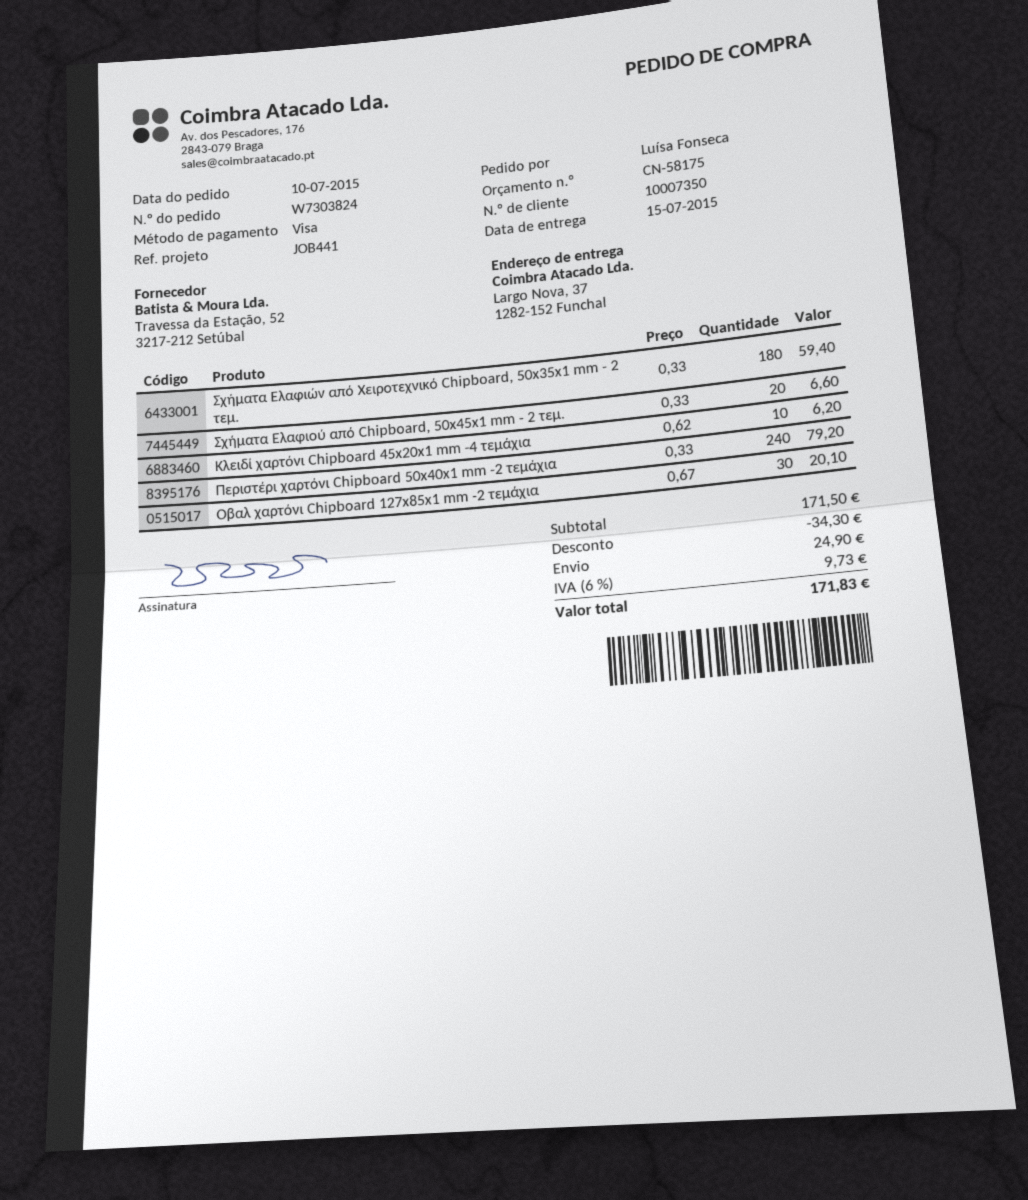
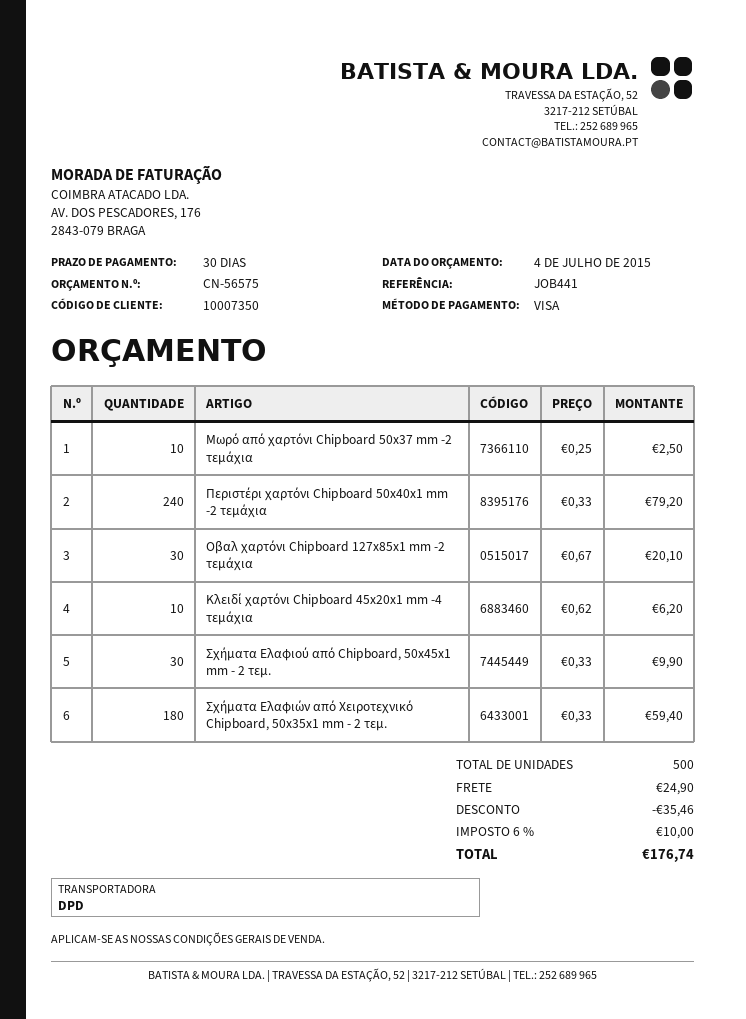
quote number: CN-58175 -> CN-56575
Σχήματα Ελαφιού από Chipboard, 50x45x1 mm - 2 τεμ.: 20 x 0.33 = 6.60 -> 30 x 0.33 = 9.90
Μωρό από χαρτόνι Chipboard 50x37 mm -2 τεμάχια: none -> 10 x 0.25 = 2.50
discount: 34.30 -> 35.46
tax: 6% = 9.73 -> 6% = 10.00
total: 171.83 -> 176.74

